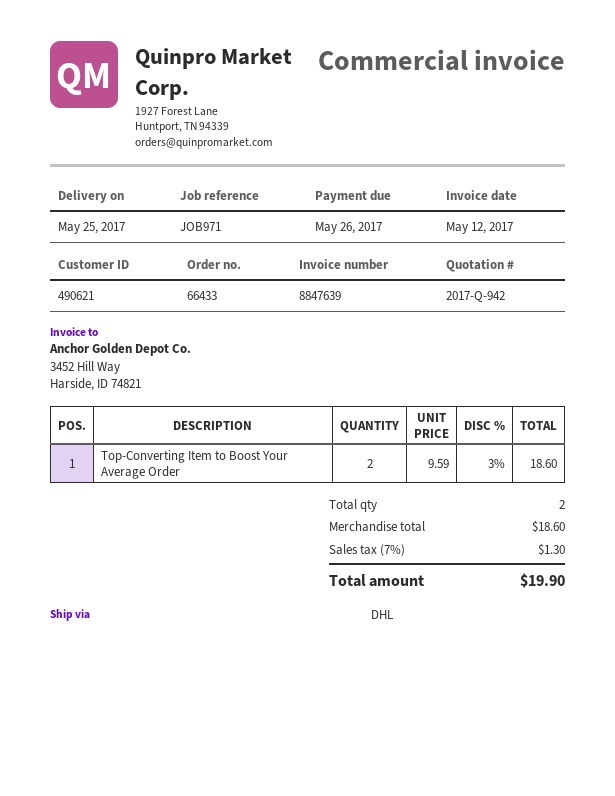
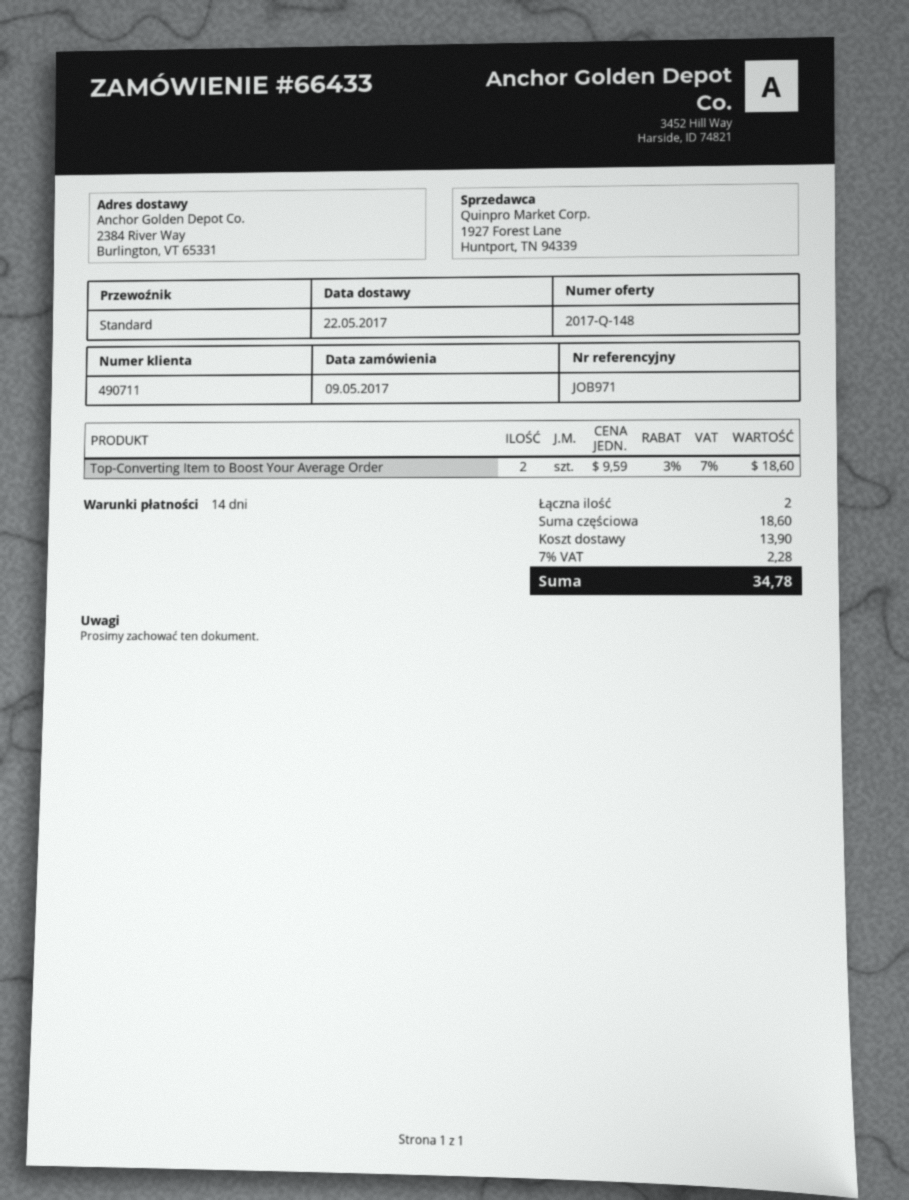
quote number: 2017-Q-942 -> 2017-Q-148
delivery date: 2017-05-25 -> 2017-05-22
customer number: 490621 -> 490711
shipping method: DHL -> standard
shipping: none -> 13.90
tax: 7% = 1.30 -> 7% = 2.28
total: 19.90 -> 34.78

